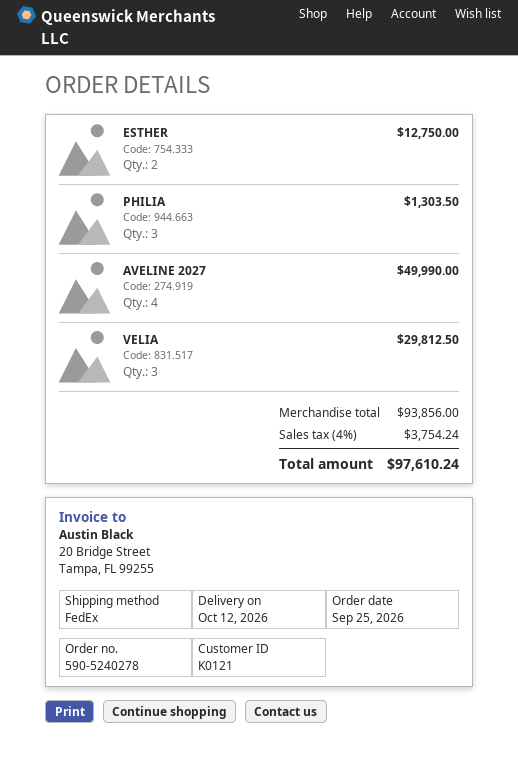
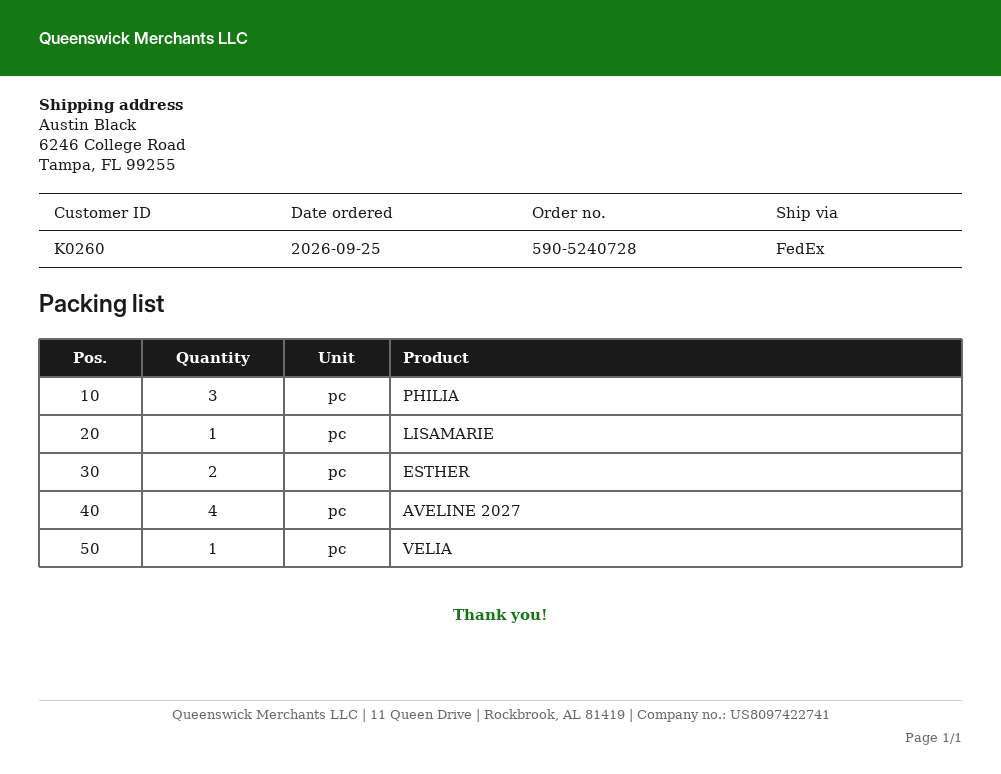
order number: 590-5240278 -> 590-5240728
customer number: K0121 -> K0260
VELIA: 3 -> 1
LISAMARIE: none -> 1

